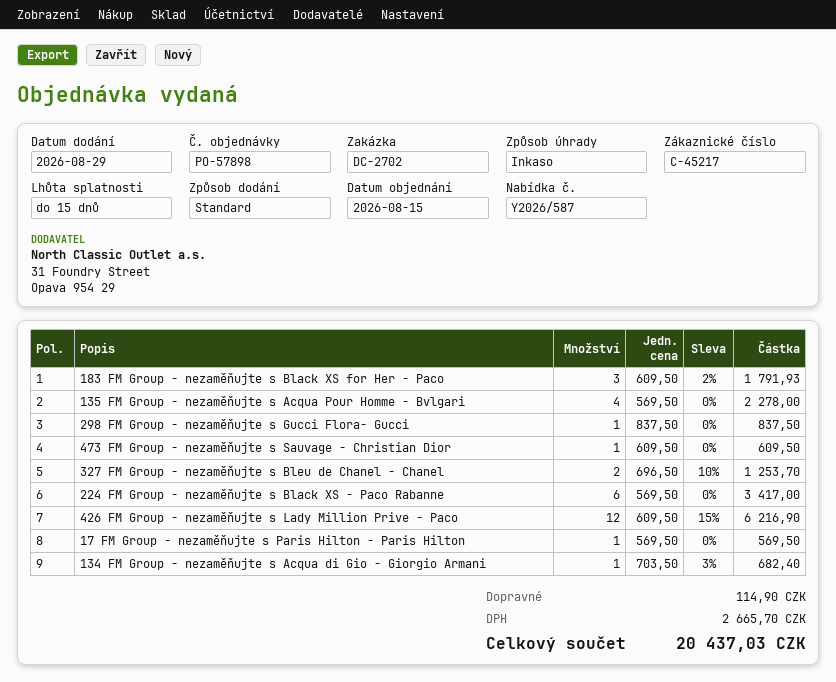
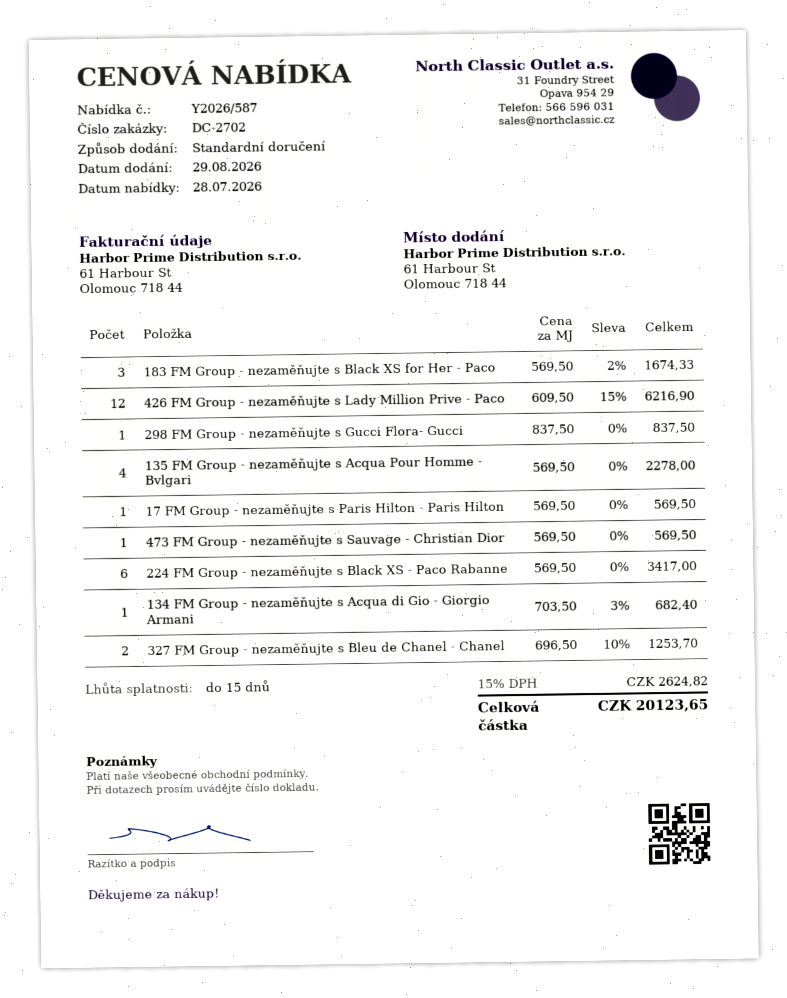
183 FM Group - nezaměňujte s Black XS for Her - Paco: 3 x 609.50 - 2% = 1791.93 -> 3 x 569.50 - 2% = 1674.33
473 FM Group - nezaměňujte s Sauvage - Christian Dior: 1 x 609.50 = 609.50 -> 1 x 569.50 = 569.50
shipping: 114.90 -> none
tax: 2665.70 -> 2624.82
total: 20437.03 -> 20123.65

